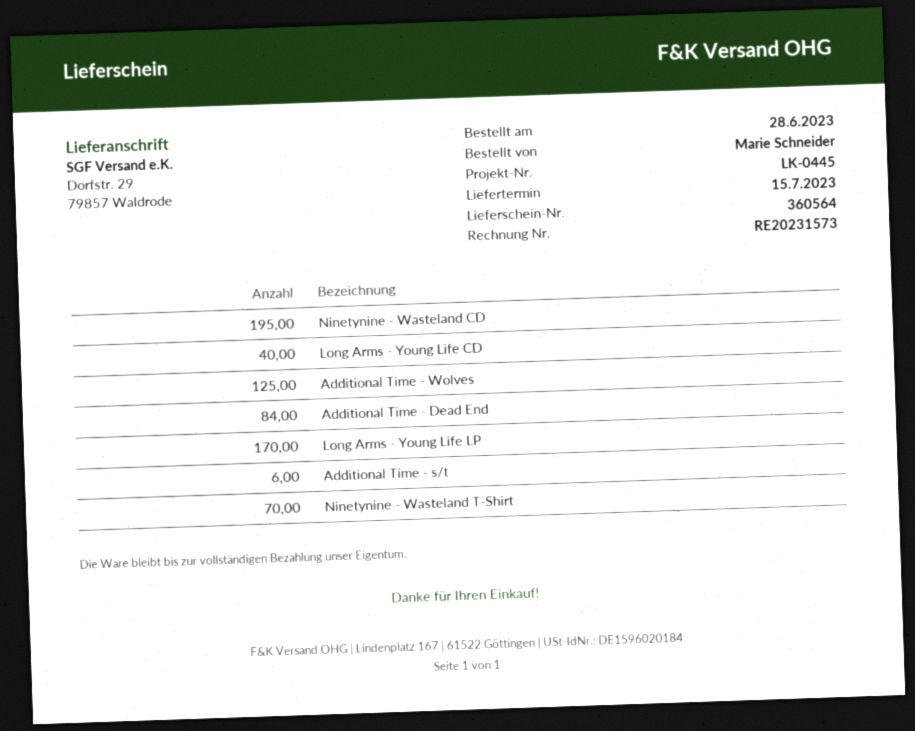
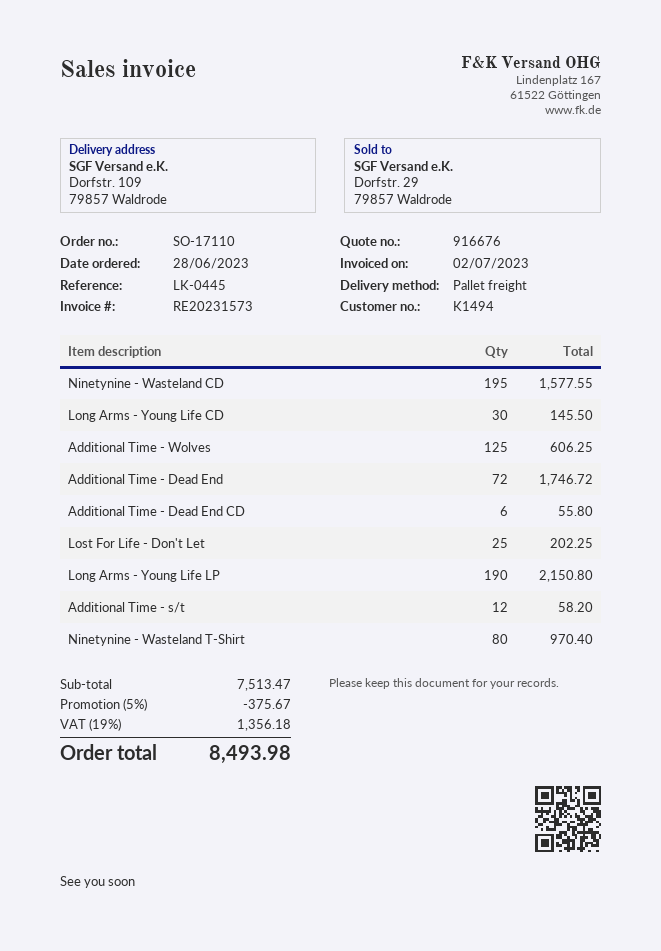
ship to: Dorfstr. 29, 79857 Waldrode -> Dorfstr. 109, 79857 Waldrode
Long Arms - Young Life CD: 40 -> 30
Additional Time - Dead End: 84 -> 72
Long Arms - Young Life LP: 170 -> 190
Additional Time - s/t: 6 -> 12
Ninetynine - Wasteland T-Shirt: 70 -> 80
Additional Time - Dead End CD: none -> 6
Lost For Life - Don't Let: none -> 25

